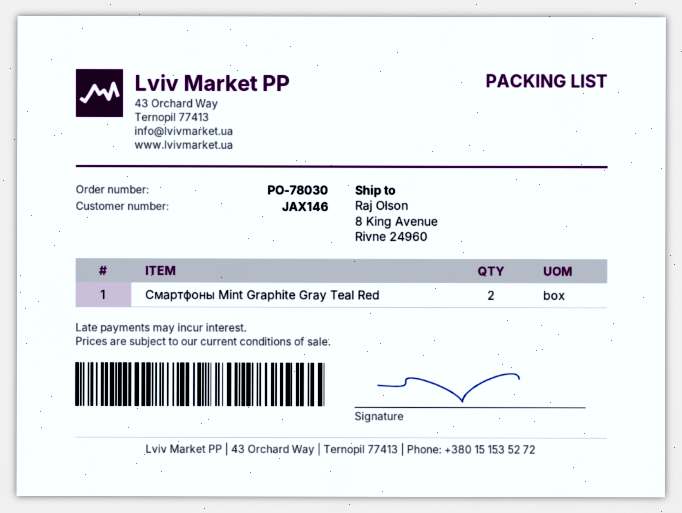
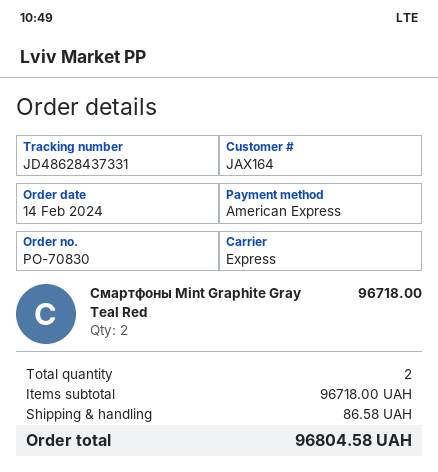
order number: PO-78030 -> PO-70830
customer number: JAX146 -> JAX164

